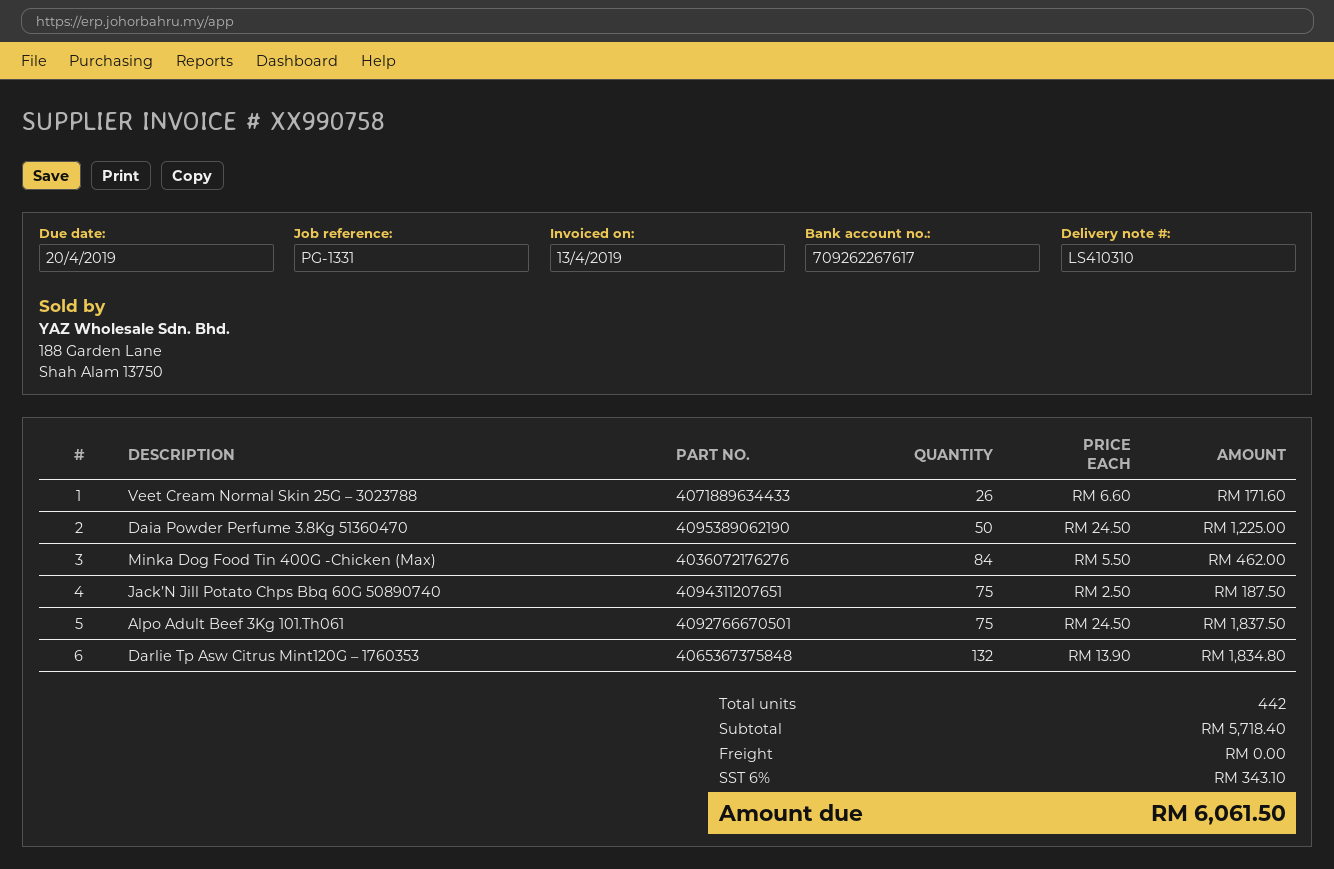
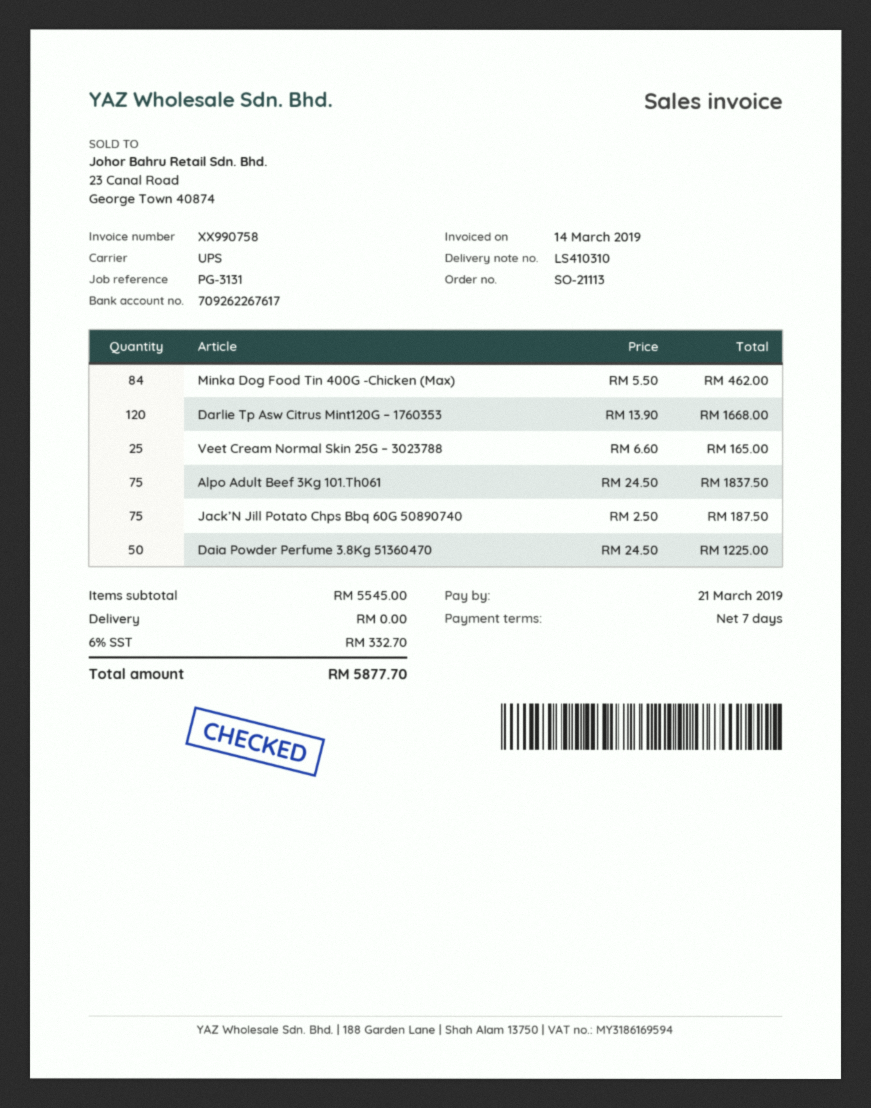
invoice date: 2019-04-13 -> 2019-03-14
due date: 2019-04-20 -> 2019-03-21
reference: PG-1331 -> PG-3131
Veet Cream Normal Skin 25G – 3023788: 26 x 6.60 = 171.60 -> 25 x 6.60 = 165.00
Darlie Tp Asw Citrus Mint120G – 1760353: 132 x 13.90 = 1834.80 -> 120 x 13.90 = 1668.00
subtotal: 5718.40 -> 5545.00
tax: 6% = 343.10 -> 6% = 332.70
total: 6061.50 -> 5877.70

